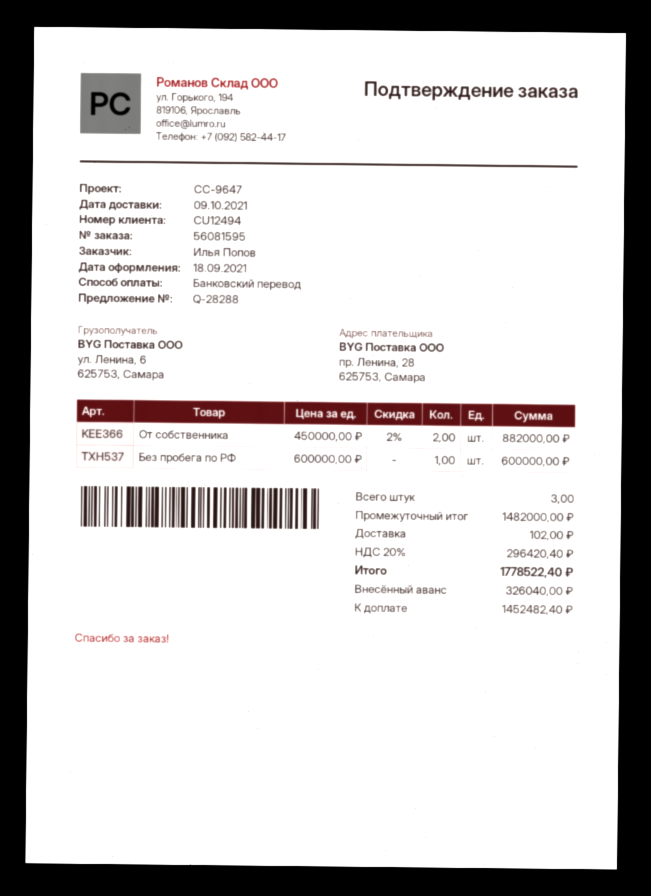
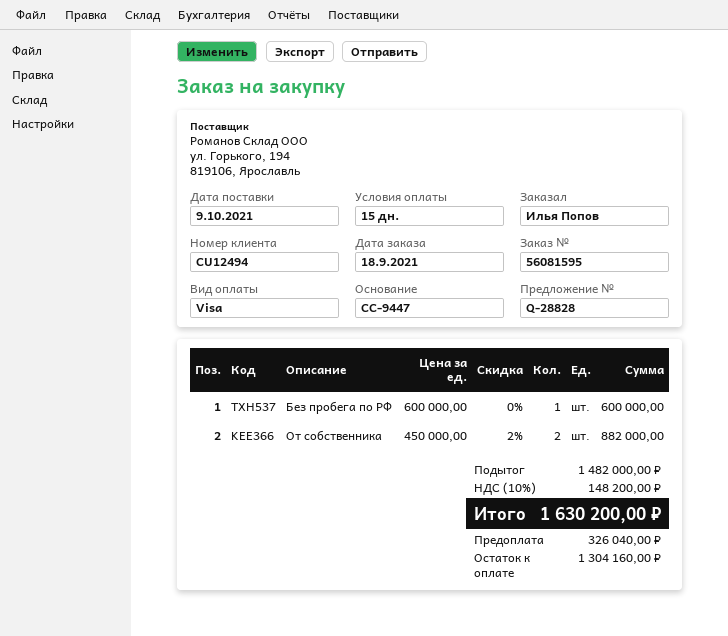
quote number: Q-28288 -> Q-28828
reference: CC-9647 -> CC-9447
payment method: bank transfer -> Visa
shipping: 102.00 -> none
tax: 20% = 296420.40 -> 10% = 148200.00
total: 1778522.40 -> 1630200.00
balance: 1452482.40 -> 1304160.00

